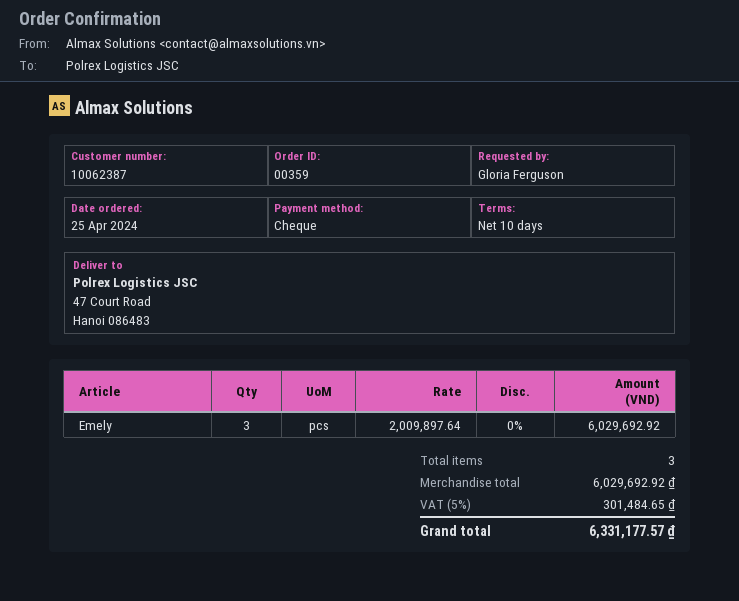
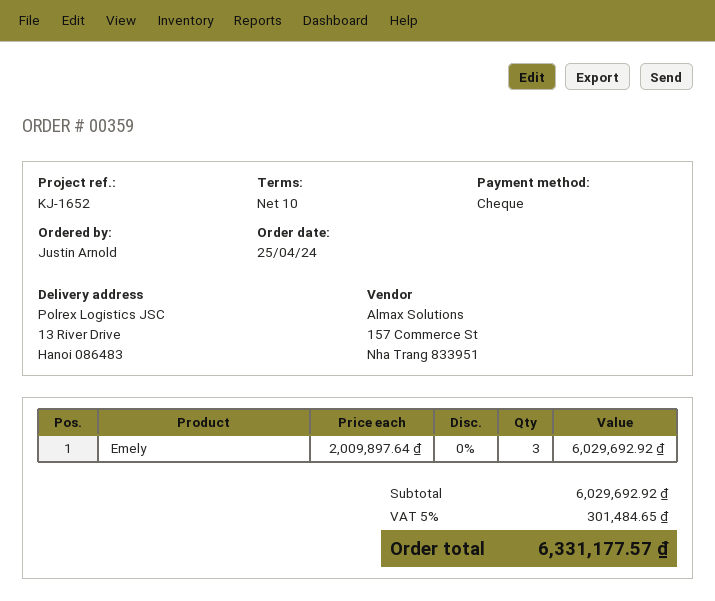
ordered by: Gloria Ferguson -> Justin Arnold
ship to: 47 Court Road, Hanoi 086483 -> 13 River Drive, Hanoi 086483

